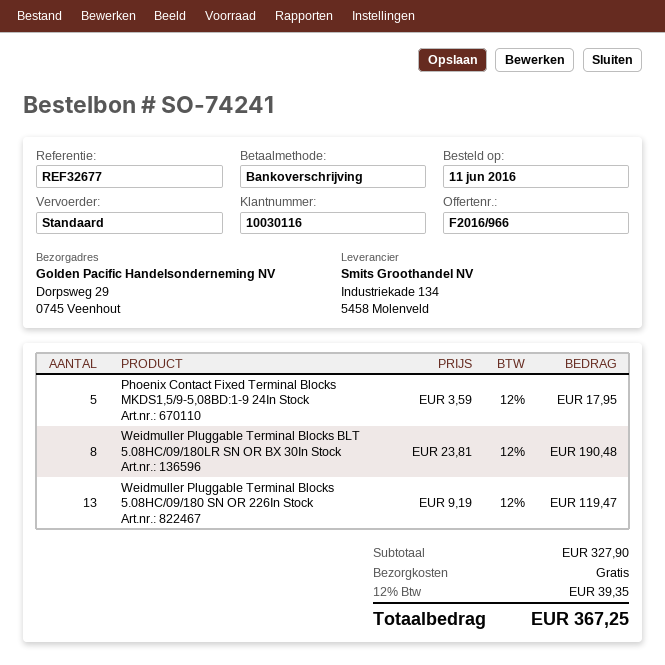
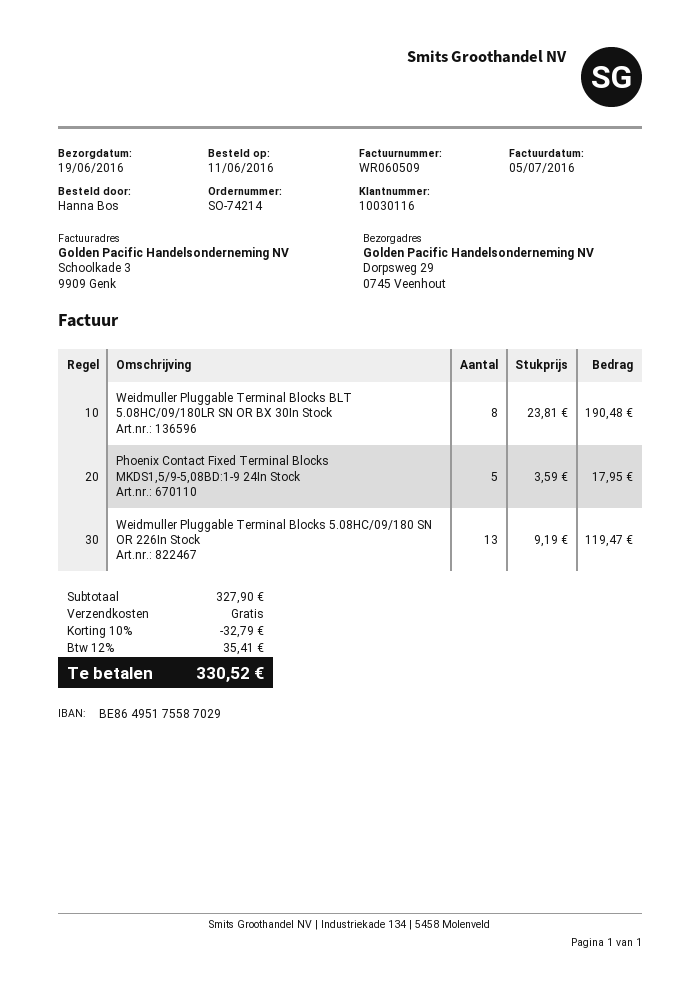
order number: SO-74241 -> SO-74214
discount: none -> 10% = 32.79
tax: 12% = 39.35 -> 12% = 35.41
total: 367.25 -> 330.52

